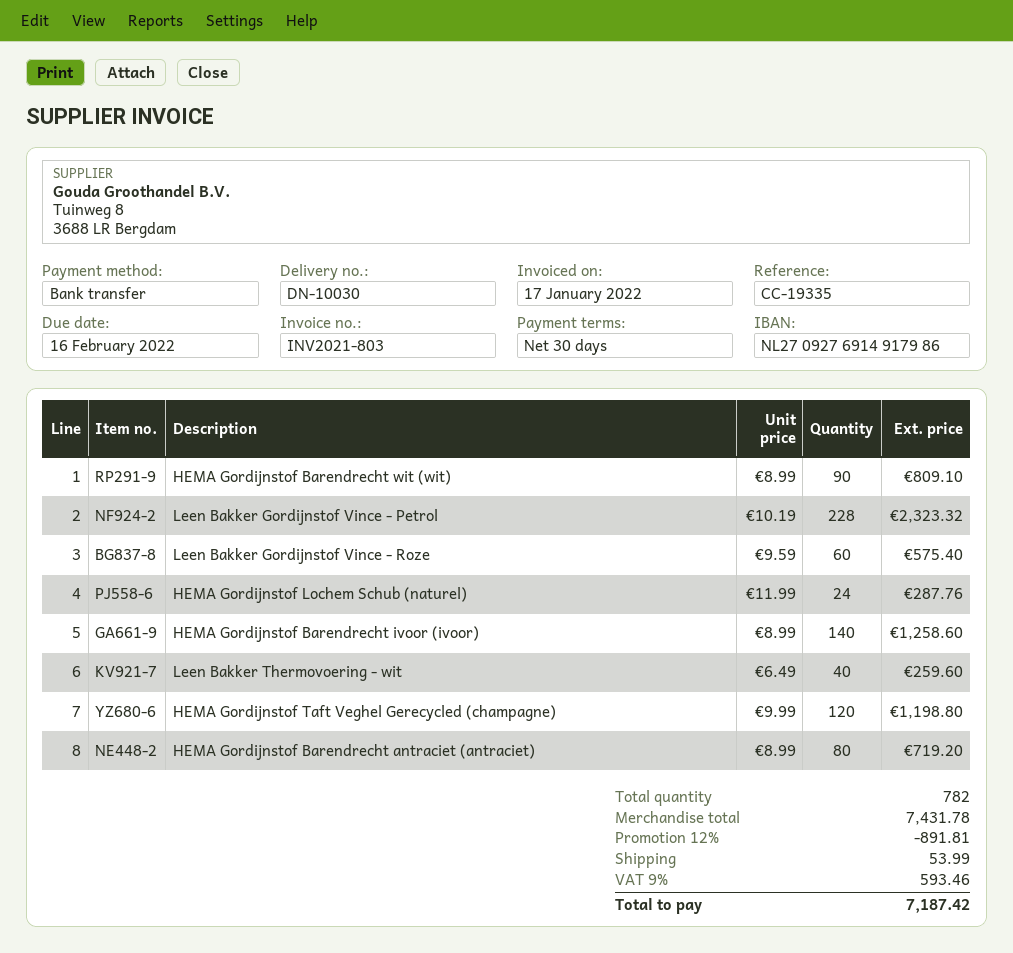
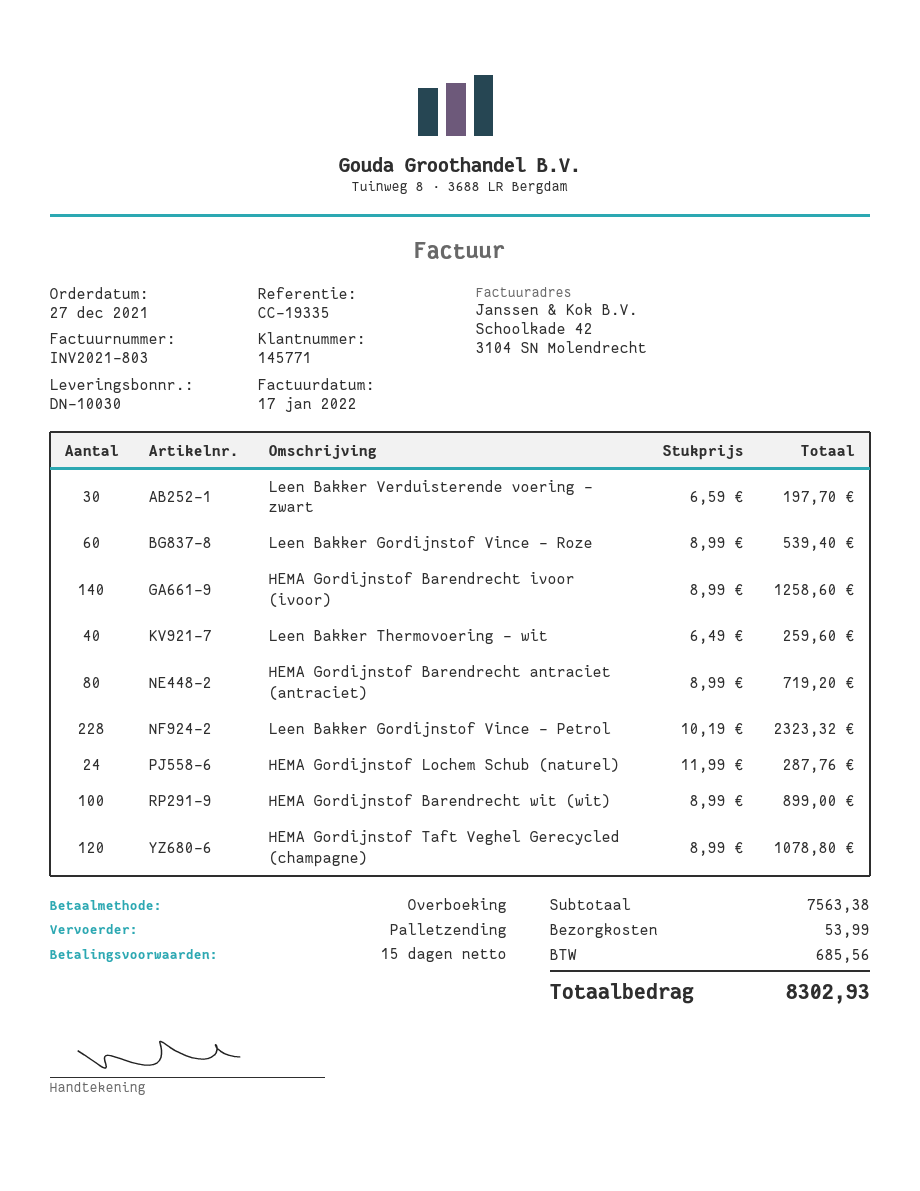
payment terms: 30 days -> 15 days
HEMA Gordijnstof Barendrecht wit (wit): 90 x 8.99 = 809.10 -> 100 x 8.99 = 899.00
Leen Bakker Gordijnstof Vince - Roze: 60 x 9.59 = 575.40 -> 60 x 8.99 = 539.40
HEMA Gordijnstof Taft Veghel Gerecycled (champagne): 120 x 9.99 = 1198.80 -> 120 x 8.99 = 1078.80
Leen Bakker Verduisterende voering - zwart: none -> 30 x 6.59 = 197.70
subtotal: 7431.78 -> 7563.38
discount: 12% = 891.81 -> none
tax: 593.46 -> 685.56
total: 7187.42 -> 8302.93

